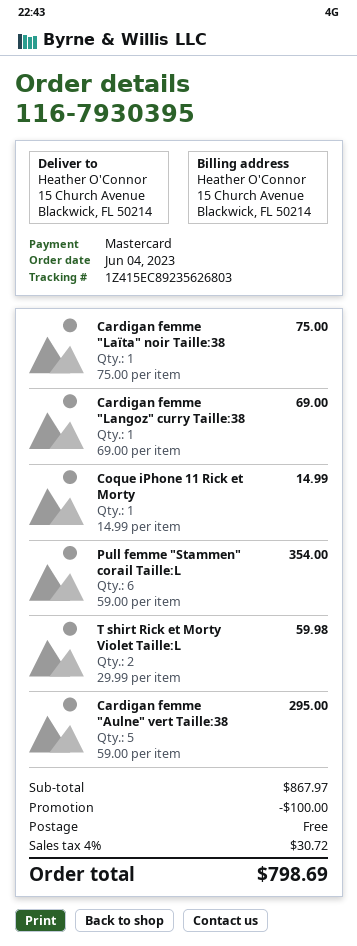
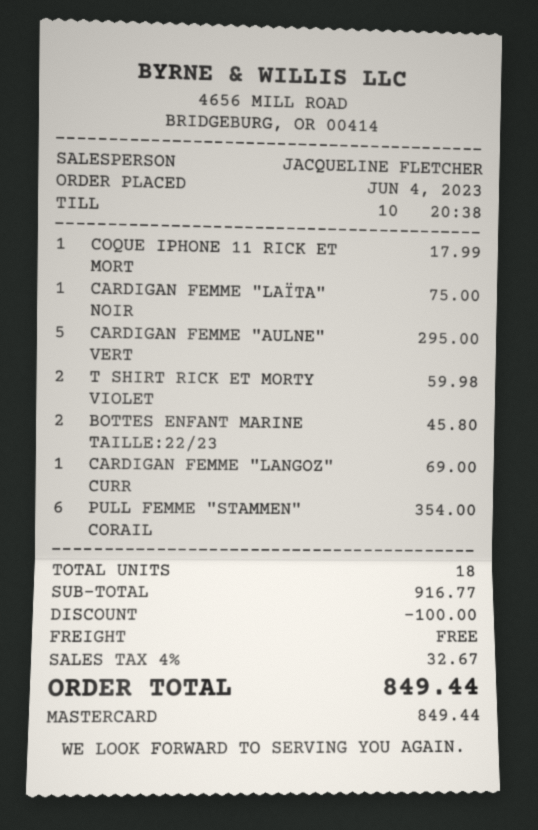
Coque iPhone 11 Rick et Morty: 1 for 14.99 -> 1 for 17.99
BOTTES ENFANT MARINE TAILLE:22/23: none -> 2 for 45.80
subtotal: 867.97 -> 916.77
tax: 4% = 30.72 -> 4% = 32.67
total: 798.69 -> 849.44

